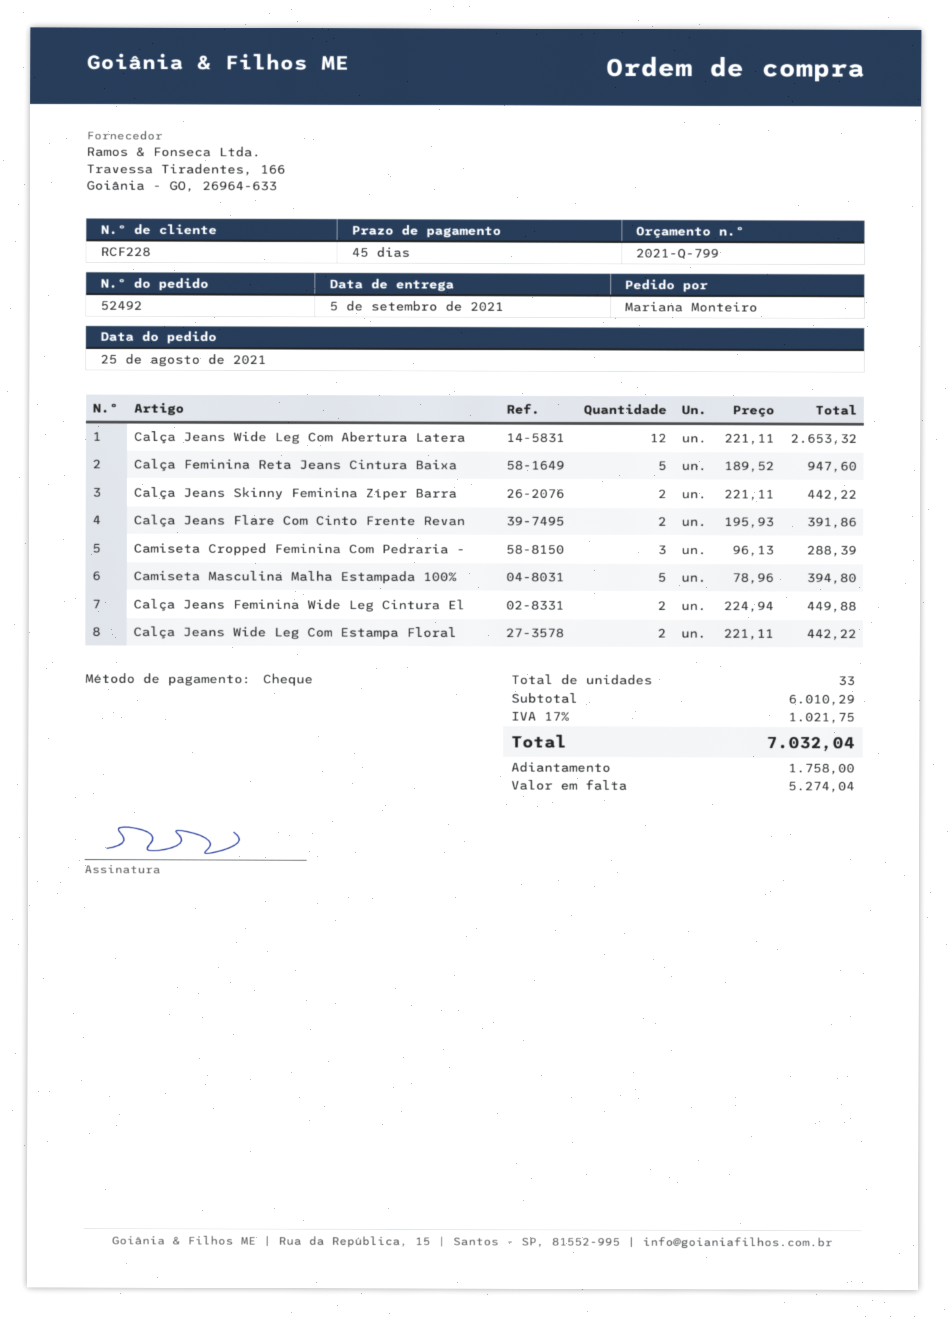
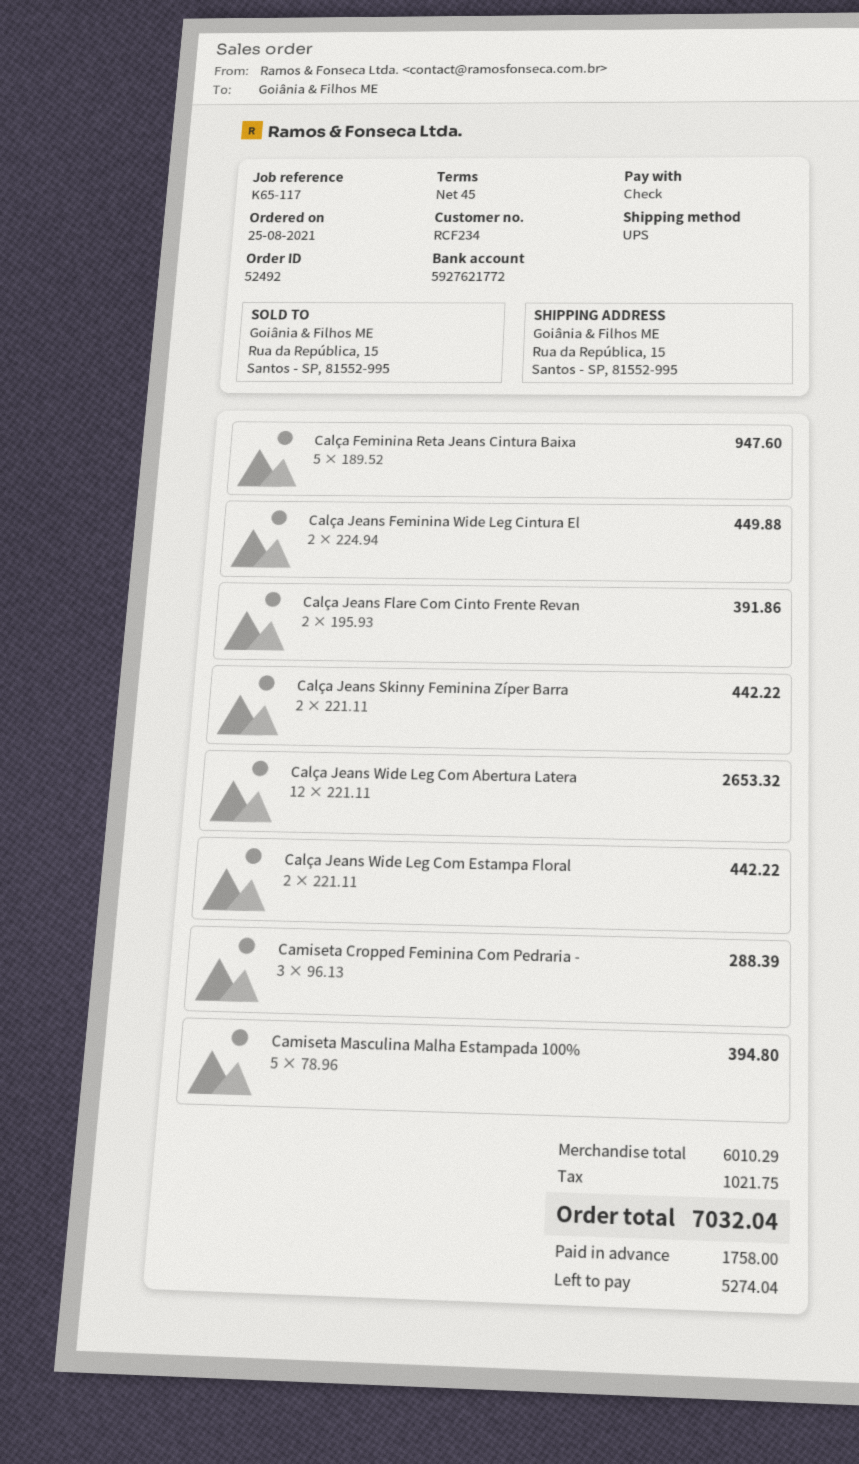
customer number: RCF228 -> RCF234

